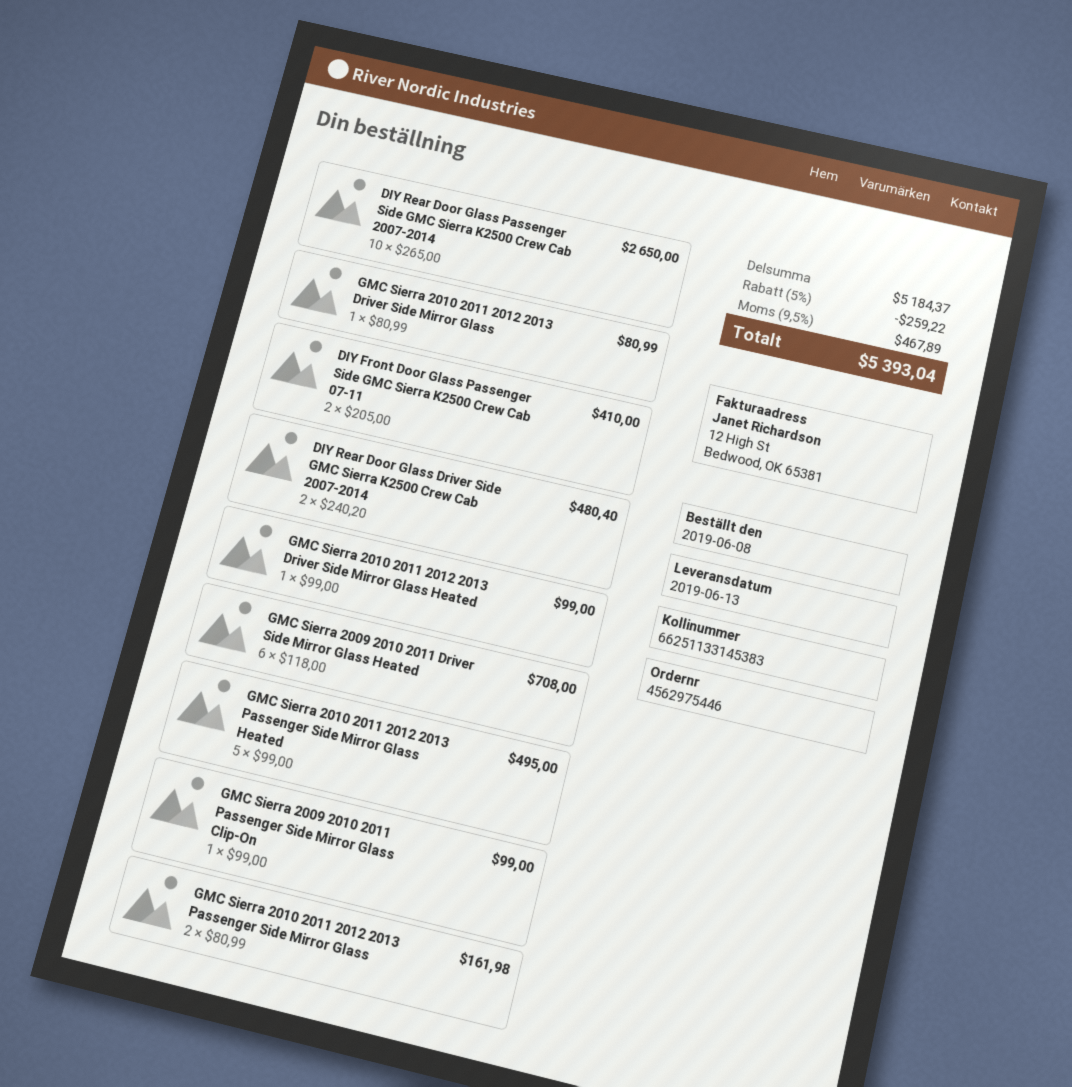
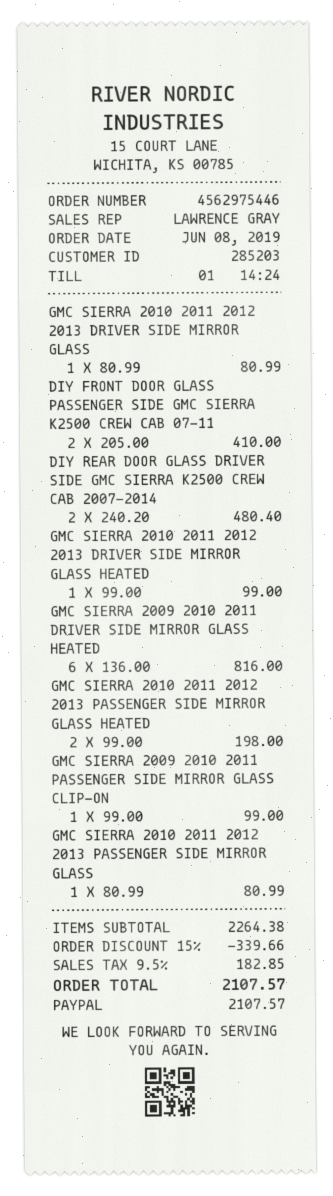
DIY Rear Door Glass Passenger Side GMC Sierra K2500 Crew Cab 2007-2014: 10 x 265.00 = 2650.00 -> none
GMC Sierra 2009 2010 2011 Driver Side Mirror Glass Heated: 6 x 118.00 = 708.00 -> 6 x 136.00 = 816.00
GMC Sierra 2010 2011 2012 2013 Passenger Side Mirror Glass Heated: 5 x 99.00 = 495.00 -> 2 x 99.00 = 198.00
GMC Sierra 2010 2011 2012 2013 Passenger Side Mirror Glass: 2 x 80.99 = 161.98 -> 1 x 80.99 = 80.99
subtotal: 5184.37 -> 2264.38
discount: 5% = 259.22 -> 15% = 339.66
tax: 9.5% = 467.89 -> 9.5% = 182.85
total: 5393.04 -> 2107.57

